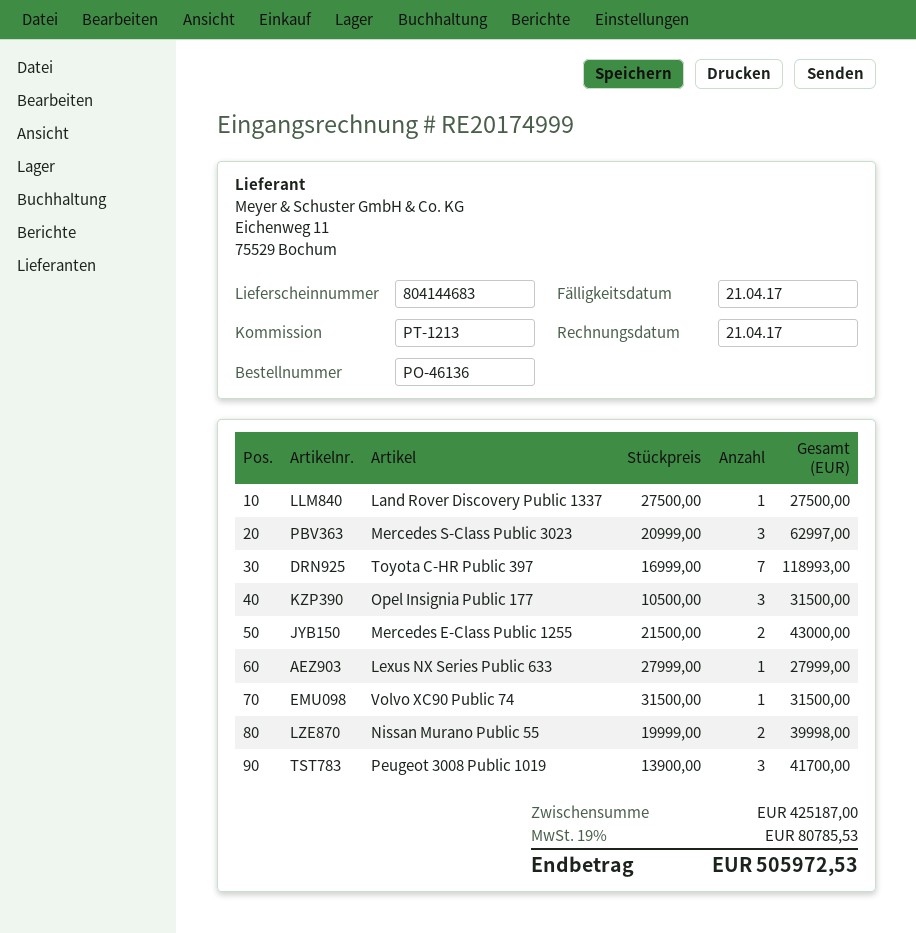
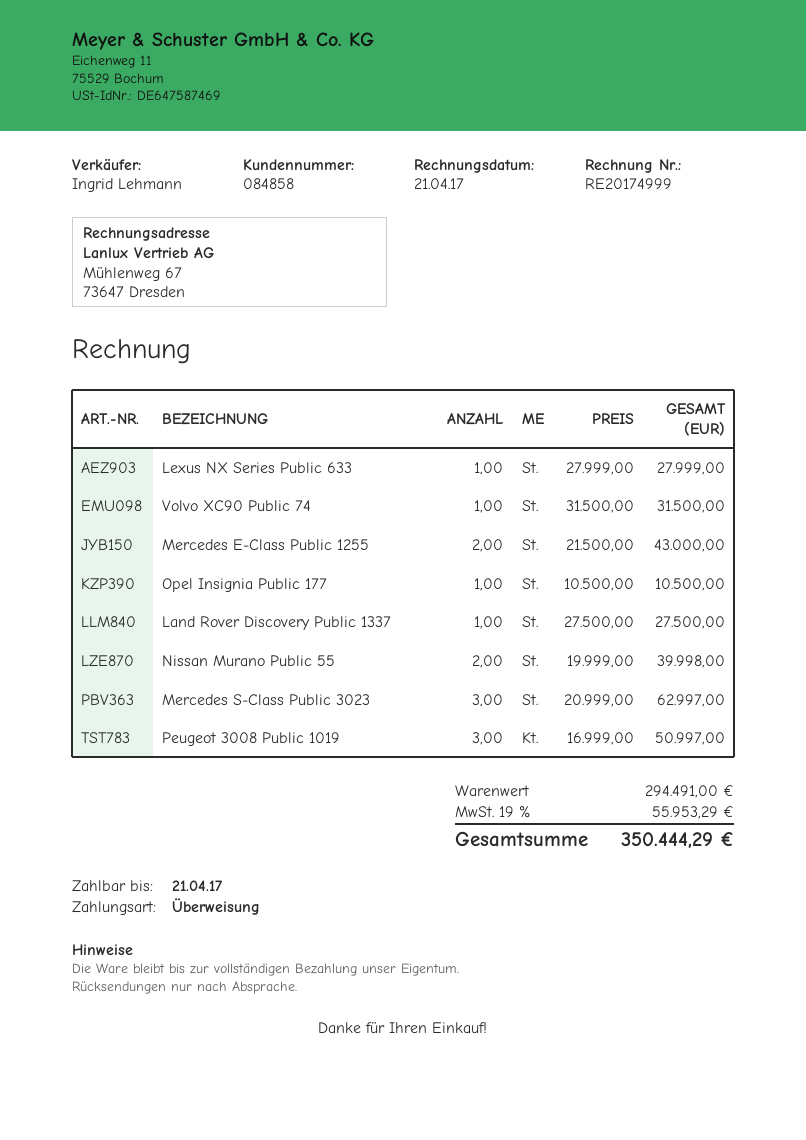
Toyota C-HR Public 397: 7 x 16999.00 = 118993.00 -> none
Opel Insignia Public 177: 3 x 10500.00 = 31500.00 -> 1 x 10500.00 = 10500.00
Peugeot 3008 Public 1019: 3 x 13900.00 = 41700.00 -> 3 x 16999.00 = 50997.00
subtotal: 425187.00 -> 294491.00
tax: 19% = 80785.53 -> 19% = 55953.29
total: 505972.53 -> 350444.29

